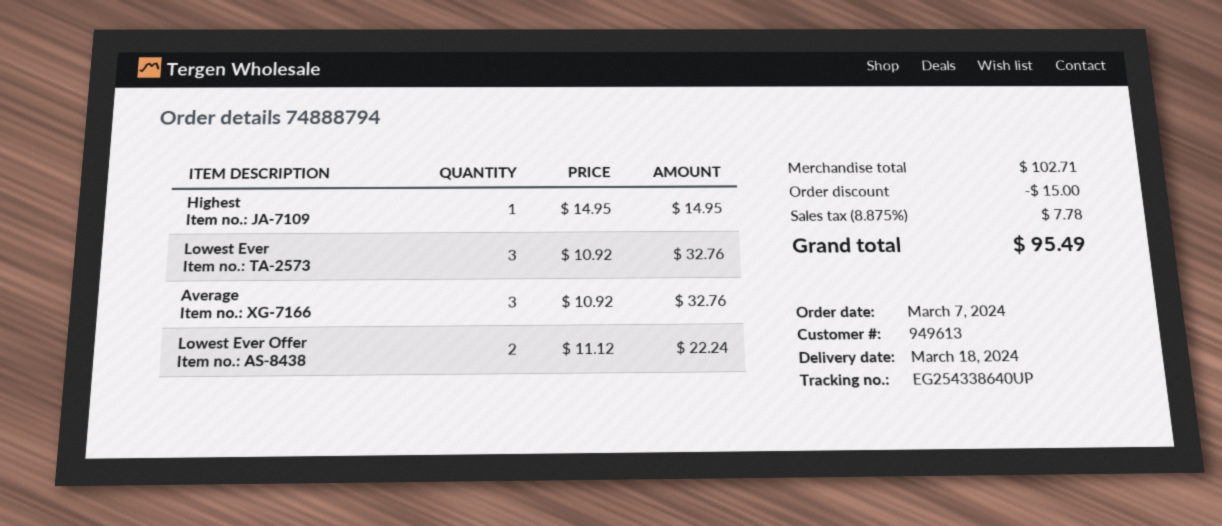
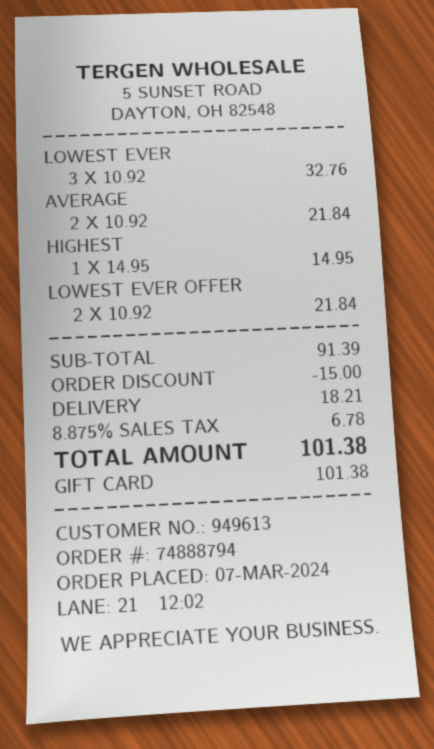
Average: 3 x 10.92 = 32.76 -> 2 x 10.92 = 21.84
Lowest Ever Offer: 2 x 11.12 = 22.24 -> 2 x 10.92 = 21.84
subtotal: 102.71 -> 91.39
shipping: none -> 18.21
tax: 8.875% = 7.78 -> 8.875% = 6.78
total: 95.49 -> 101.38

